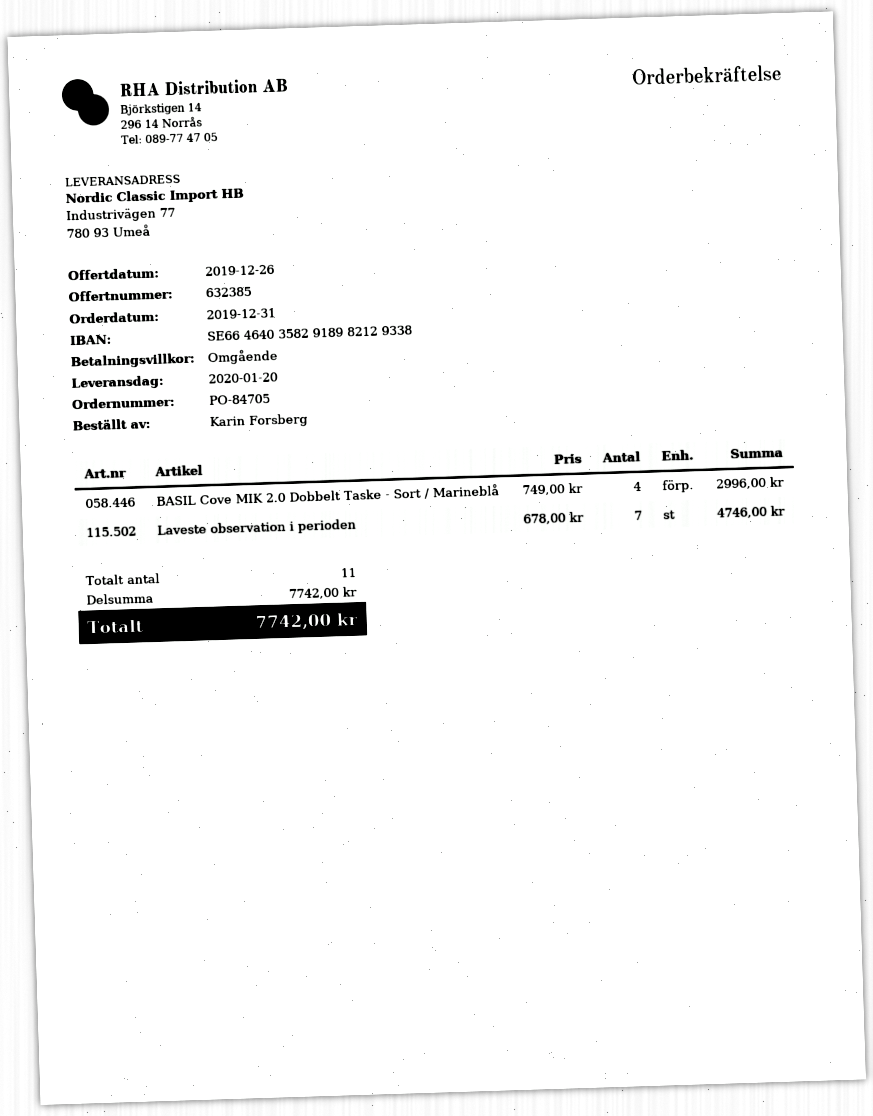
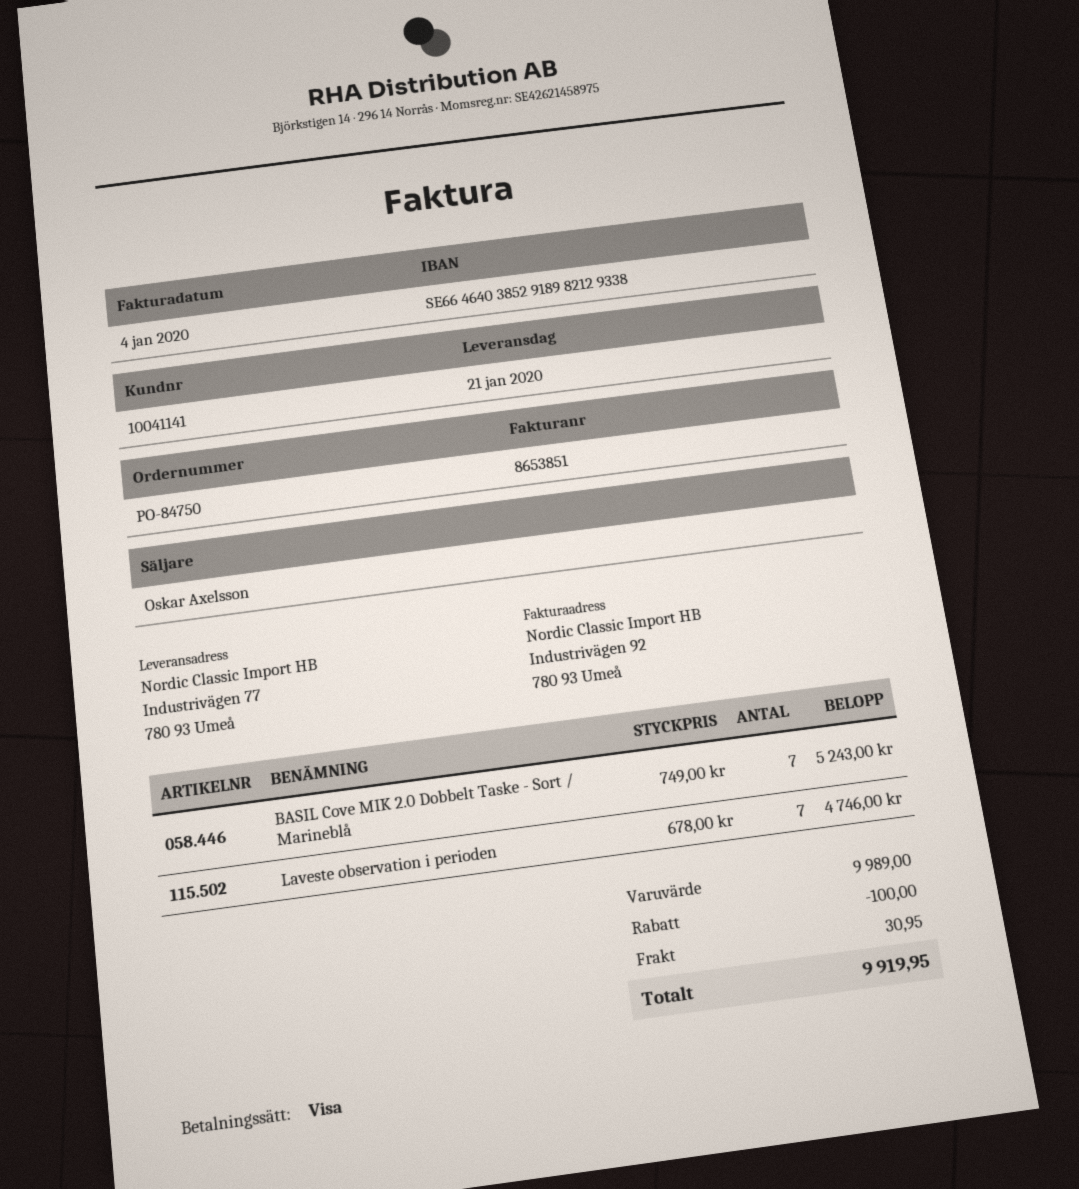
order number: PO-84705 -> PO-84750
delivery date: 2020-01-20 -> 2020-01-21
bank account: SE6646403582918982129338 -> SE6646403852918982129338
BASIL Cove MIK 2.0 Dobbelt Taske - Sort / Marineblå: 4 x 749.00 = 2996.00 -> 7 x 749.00 = 5243.00
subtotal: 7742.00 -> 9989.00
discount: none -> 100.00
shipping: none -> 30.95
total: 7742.00 -> 9919.95

